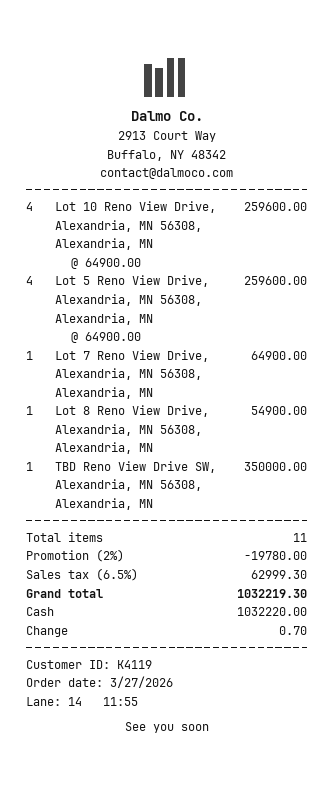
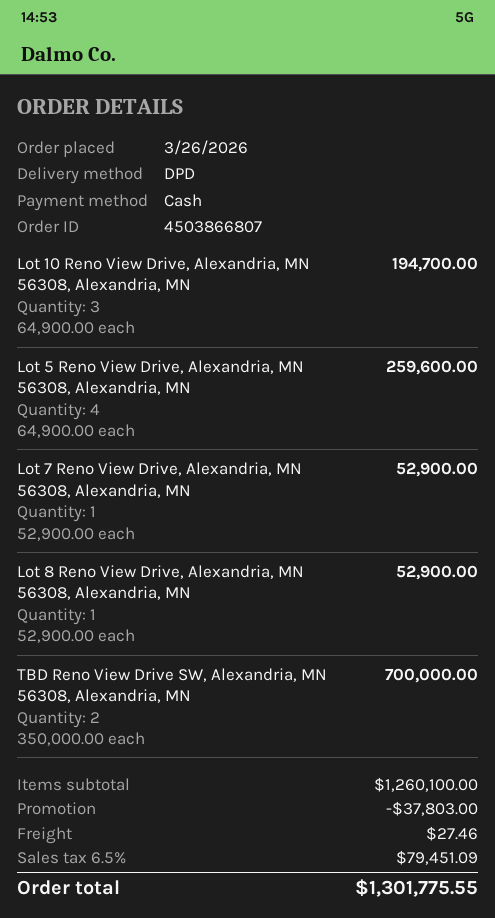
order date: 2026-03-27 -> 2026-03-26
Lot 10 Reno View Drive, Alexandria, MN 56308, Alexandria, MN: 4 x 64900.00 = 259600.00 -> 3 x 64900.00 = 194700.00
Lot 7 Reno View Drive, Alexandria, MN 56308, Alexandria, MN: 1 x 64900.00 = 64900.00 -> 1 x 52900.00 = 52900.00
Lot 8 Reno View Drive, Alexandria, MN 56308, Alexandria, MN: 1 x 54900.00 = 54900.00 -> 1 x 52900.00 = 52900.00
TBD Reno View Drive SW, Alexandria, MN 56308, Alexandria, MN: 1 x 350000.00 = 350000.00 -> 2 x 350000.00 = 700000.00
discount: 19780.00 -> 37803.00
shipping: none -> 27.46
tax: 6.5% = 62999.30 -> 6.5% = 79451.09
total: 1032219.30 -> 1301775.55

